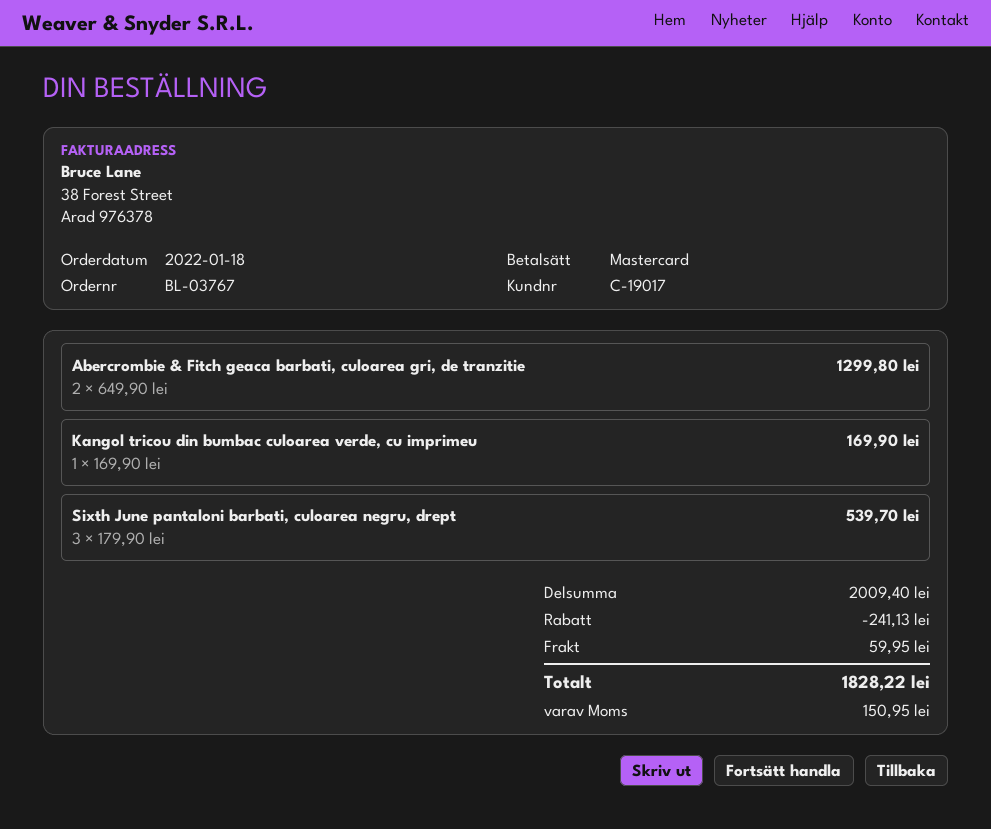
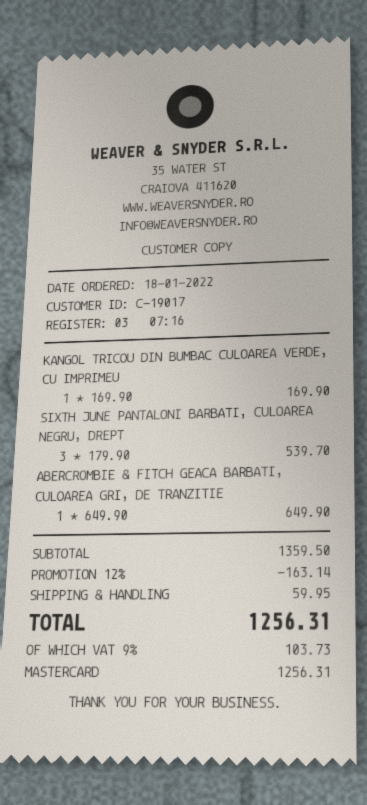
Abercrombie & Fitch geaca barbati, culoarea gri, de tranzitie: 2 x 649.90 = 1299.80 -> 1 x 649.90 = 649.90
subtotal: 2009.40 -> 1359.50
discount: 241.13 -> 163.14
tax: 150.95 -> 103.73
total: 1828.22 -> 1256.31

